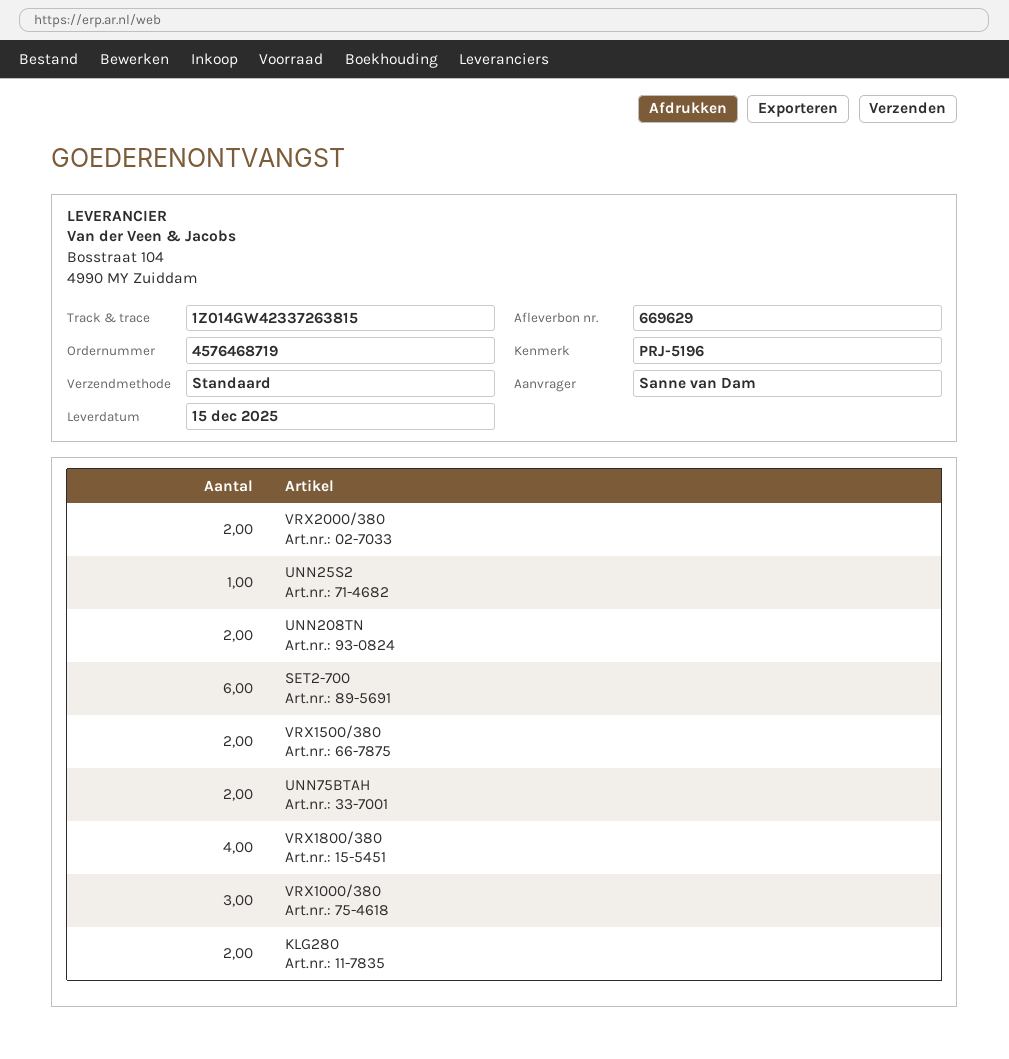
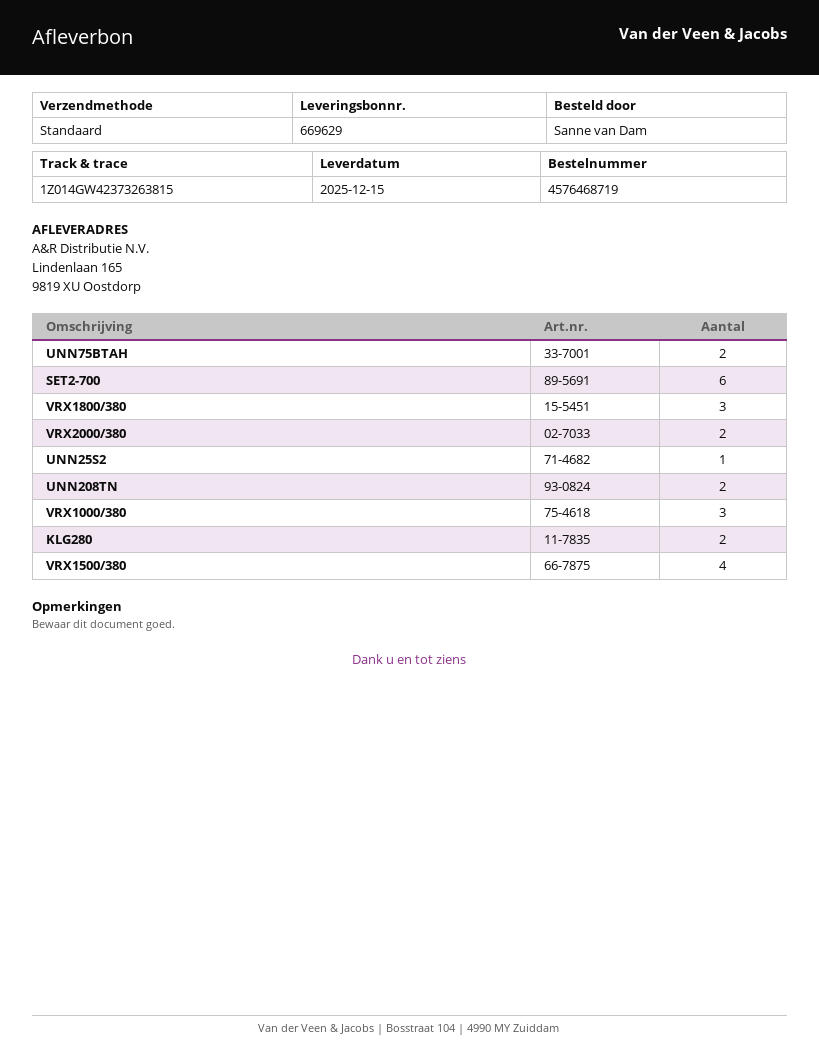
tracking number: 1Z014GW42337263815 -> 1Z014GW42373263815
VRX1500/380: 2 -> 4
VRX1800/380: 4 -> 3

